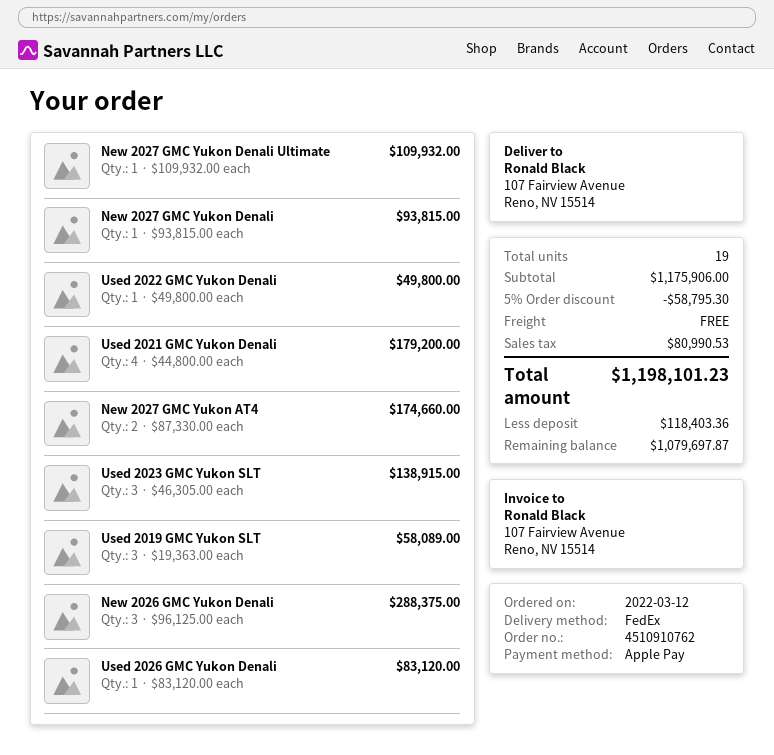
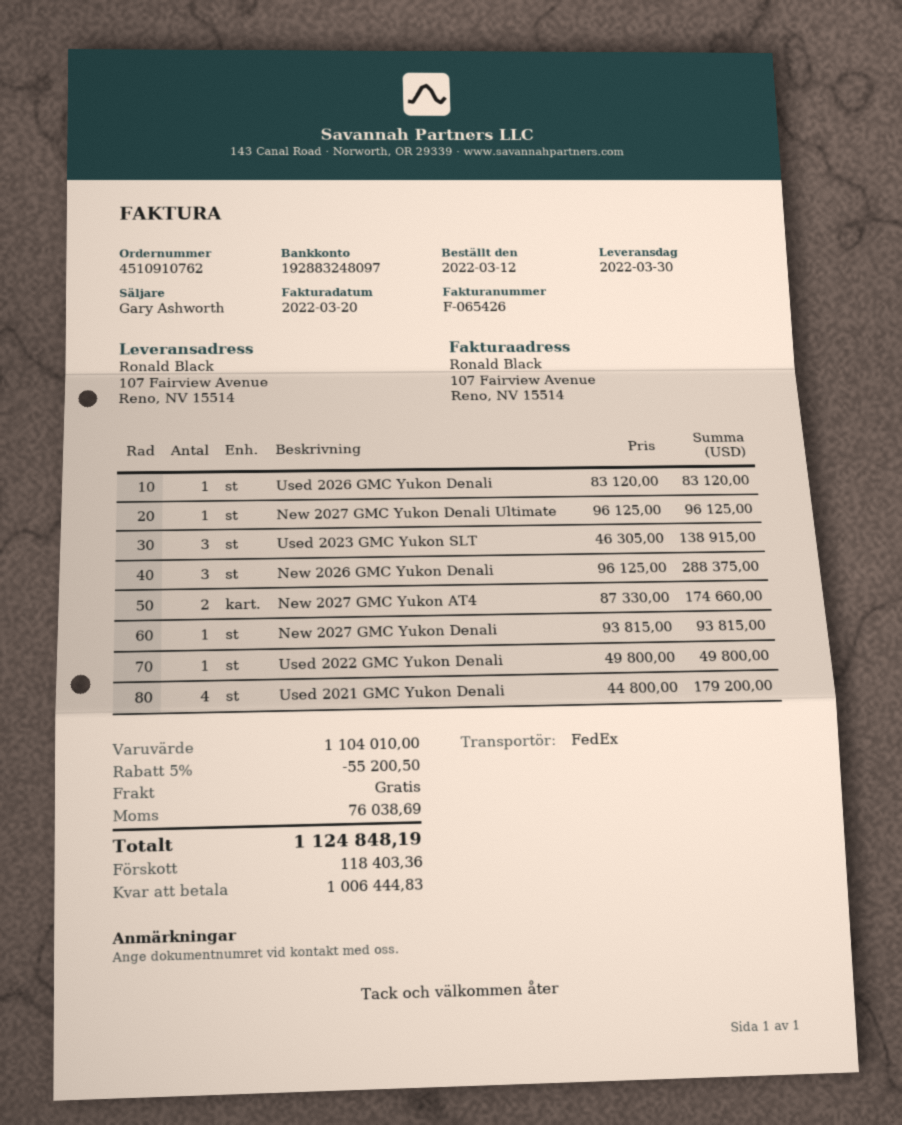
New 2027 GMC Yukon Denali Ultimate: 1 x 109932.00 = 109932.00 -> 1 x 96125.00 = 96125.00
Used 2019 GMC Yukon SLT: 3 x 19363.00 = 58089.00 -> none
subtotal: 1175906.00 -> 1104010.00
discount: 5% = 58795.30 -> 5% = 55200.50
tax: 80990.53 -> 76038.69
total: 1198101.23 -> 1124848.19
balance: 1079697.87 -> 1006444.83

